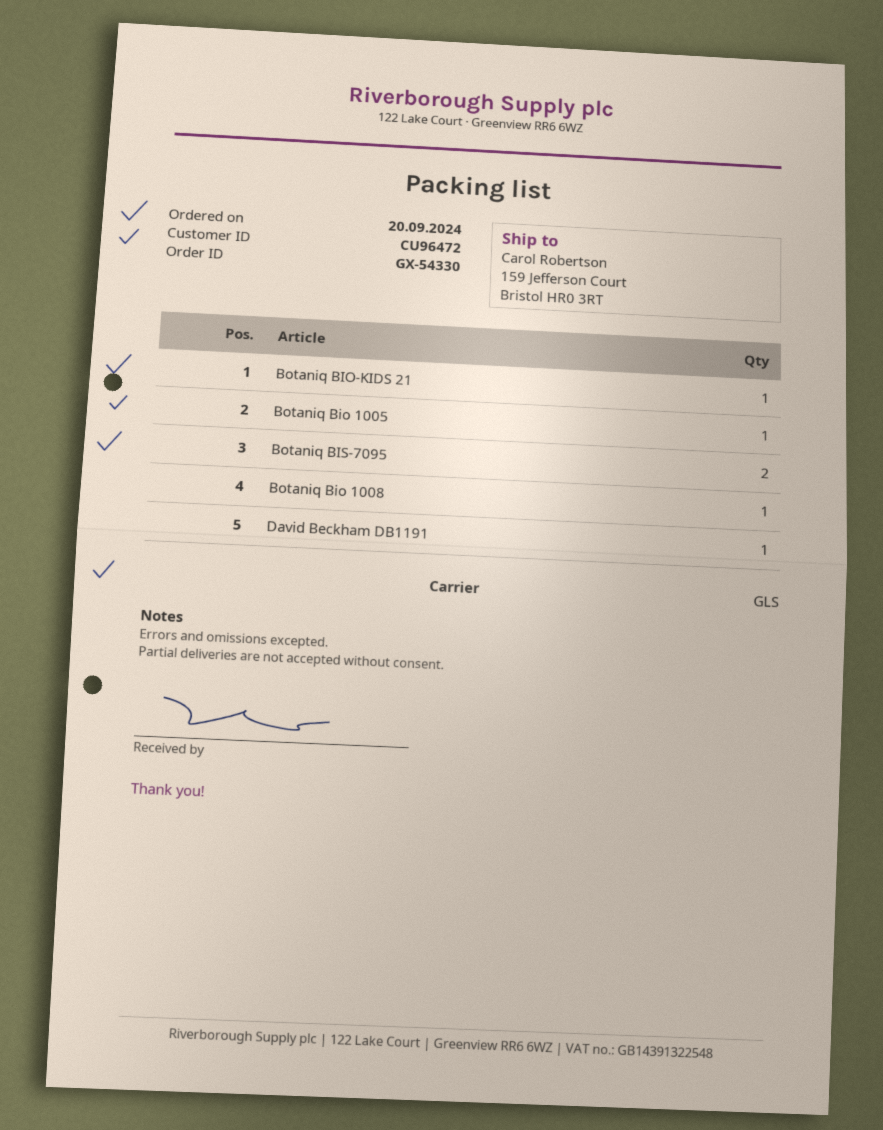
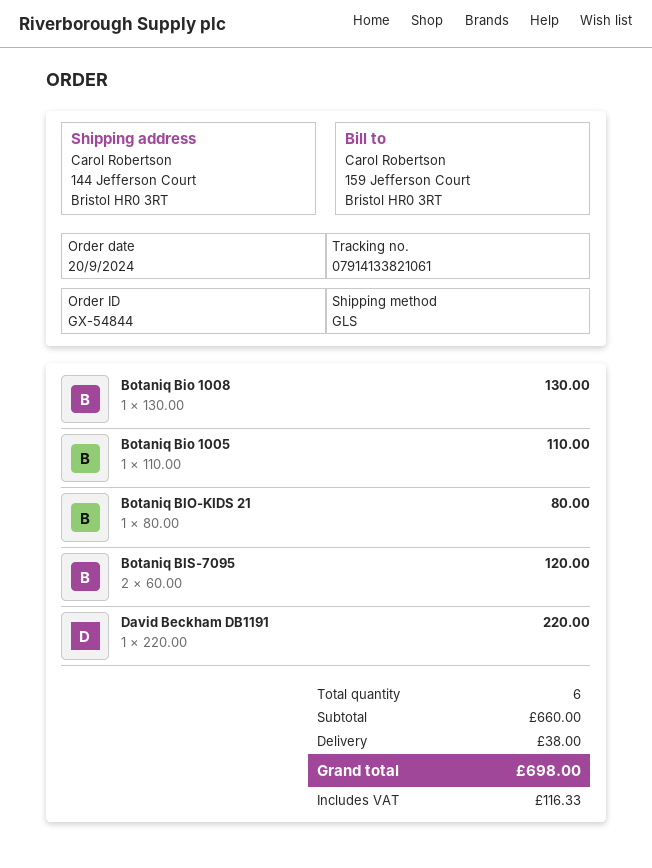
order number: GX-54330 -> GX-54844
ship to: 159 Jefferson Court, Bristol HR0 3RT -> 144 Jefferson Court, Bristol HR0 3RT

